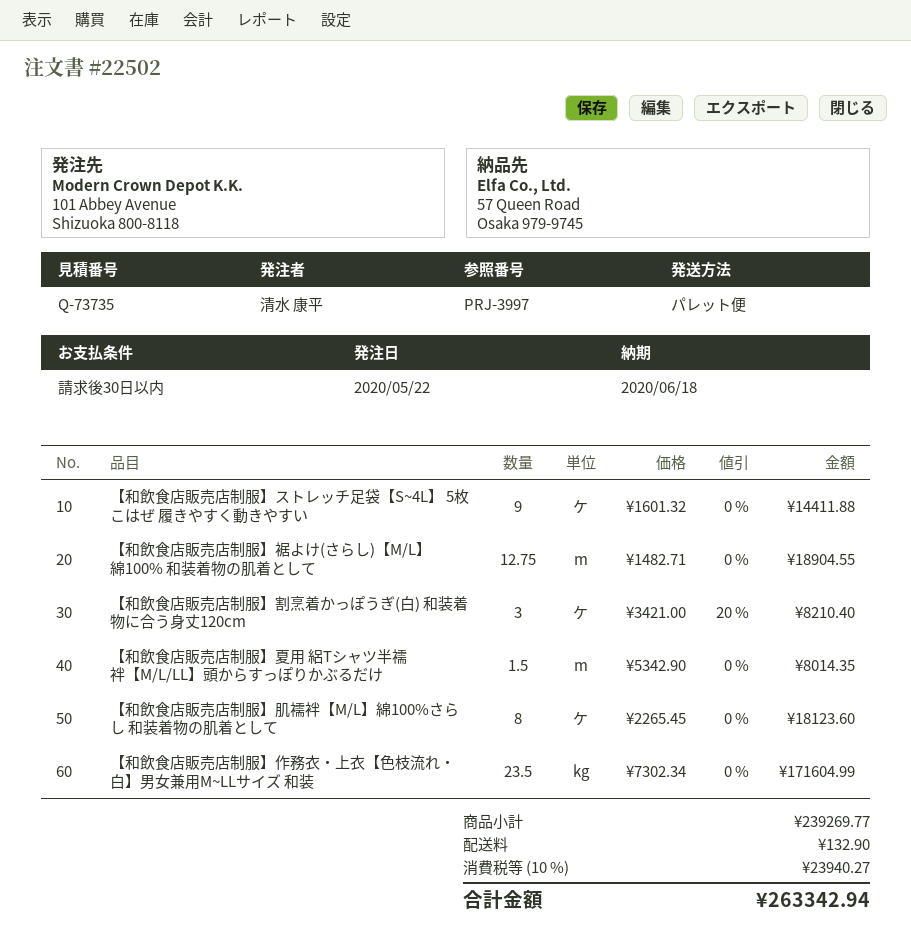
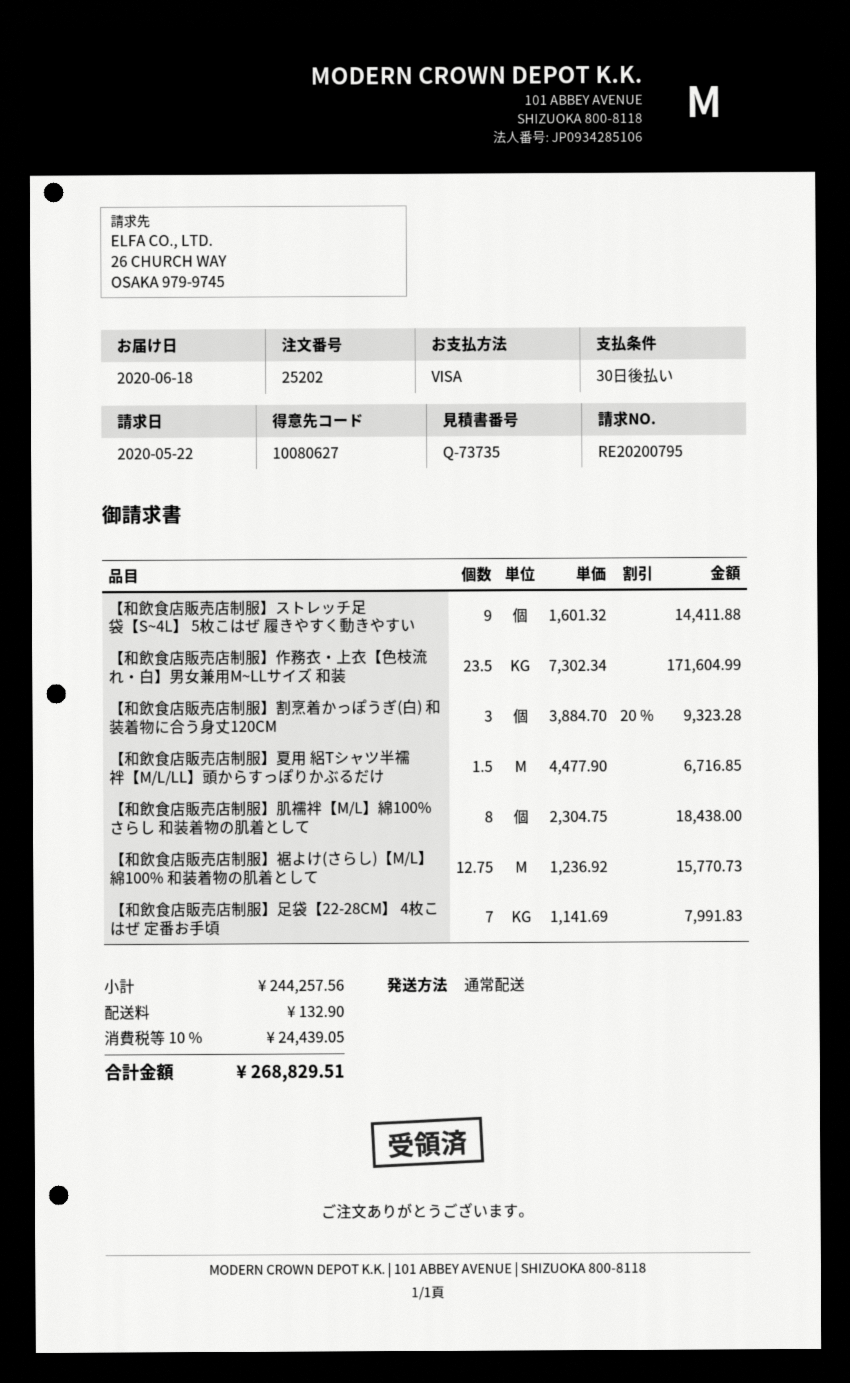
order number: 22502 -> 25202
shipping method: pallet freight -> standard
【和飲食店販売店制服】裾よけ(さらし)【M/L】綿100% 和装着物の肌着として: 12.75 x 1482.71 = 18904.55 -> 12.75 x 1236.92 = 15770.73
【和飲食店販売店制服】割烹着かっぽうぎ(白) 和装着物に合う身丈120cm: 3 x 3421.00 - 20% = 8210.40 -> 3 x 3884.70 - 20% = 9323.28
【和飲食店販売店制服】夏用 絽Tシャツ半襦袢【M/L/LL】頭からすっぽりかぶるだけ: 1.5 x 5342.90 = 8014.35 -> 1.5 x 4477.90 = 6716.85
【和飲食店販売店制服】肌襦袢【M/L】綿100%さらし 和装着物の肌着として: 8 x 2265.45 = 18123.60 -> 8 x 2304.75 = 18438.00
【和飲食店販売店制服】足袋【22-28CM】 4枚こはぜ 定番お手頃: none -> 7 x 1141.69 = 7991.83
subtotal: 239269.77 -> 244257.56
tax: 10% = 23940.27 -> 10% = 24439.05
total: 263342.94 -> 268829.51

